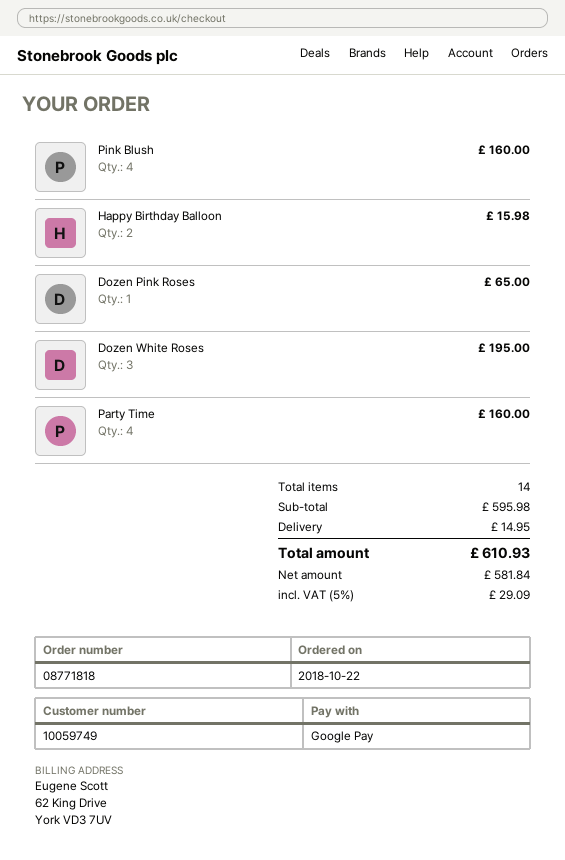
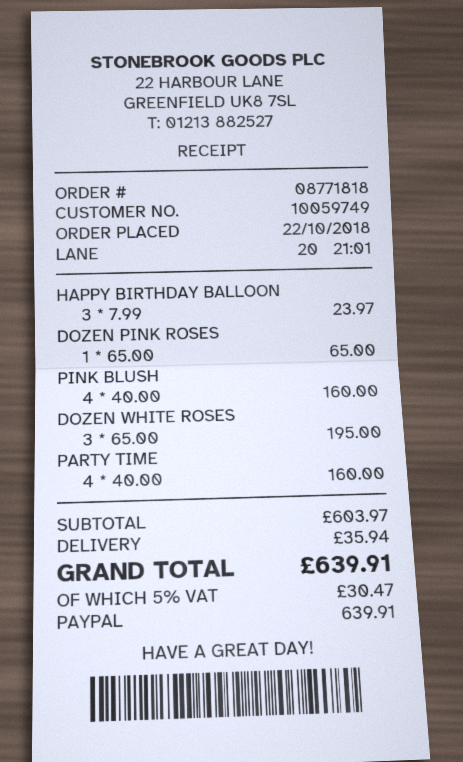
payment method: Google Pay -> PayPal
Happy Birthday Balloon: 2 for 15.98 -> 3 for 23.97
subtotal: 595.98 -> 603.97
shipping: 14.95 -> 35.94
tax: 5% = 29.09 -> 5% = 30.47
total: 610.93 -> 639.91

